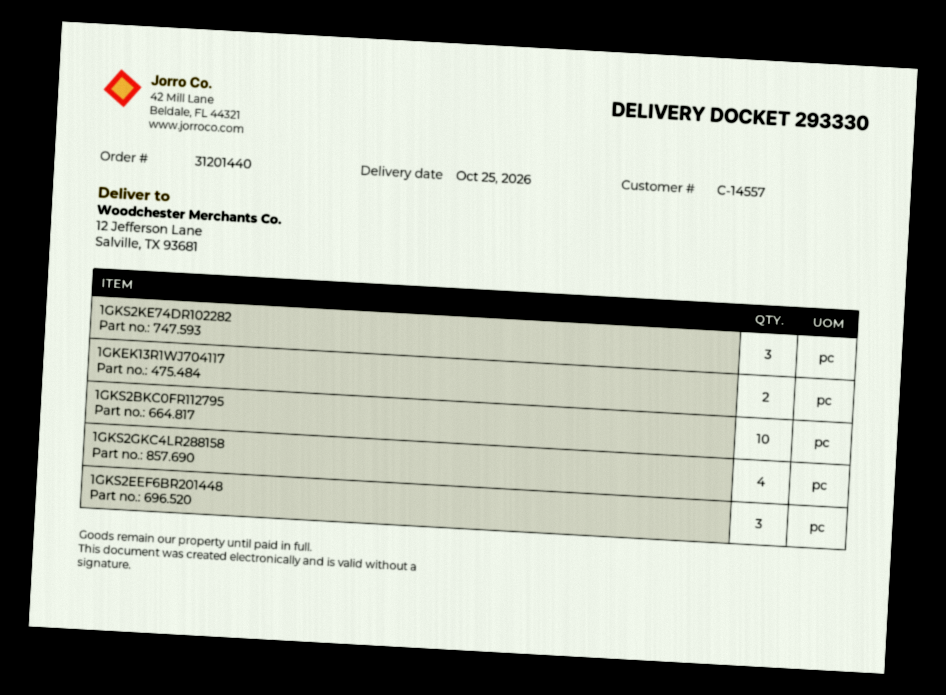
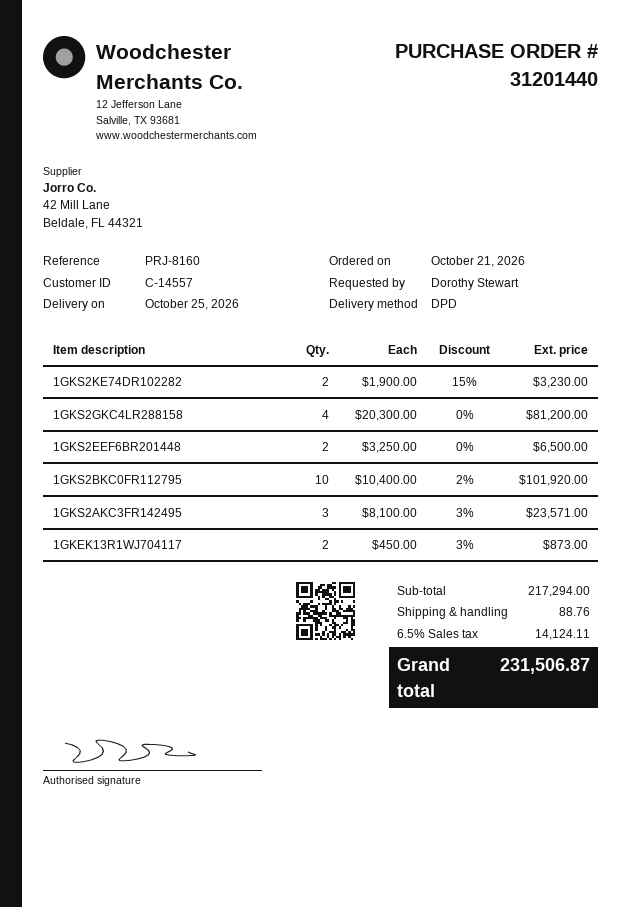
1GKS2KE74DR102282: 3 -> 2
1GKS2EEF6BR201448: 3 -> 2
1GKS2AKC3FR142495: none -> 3

